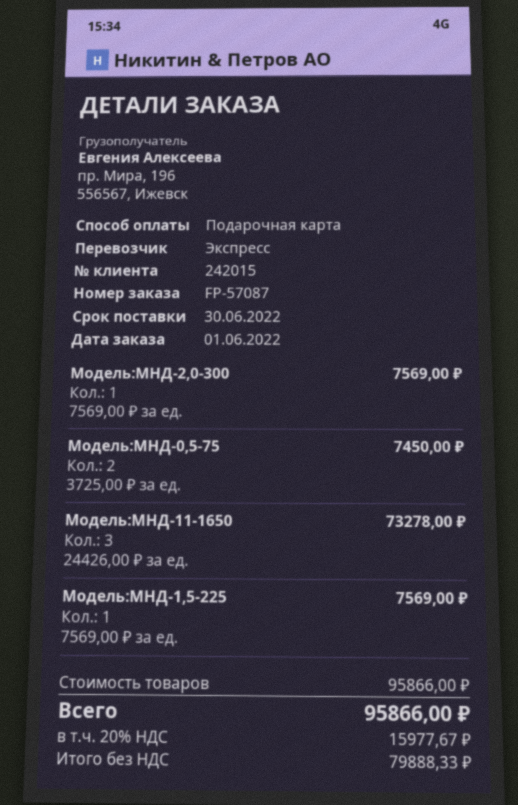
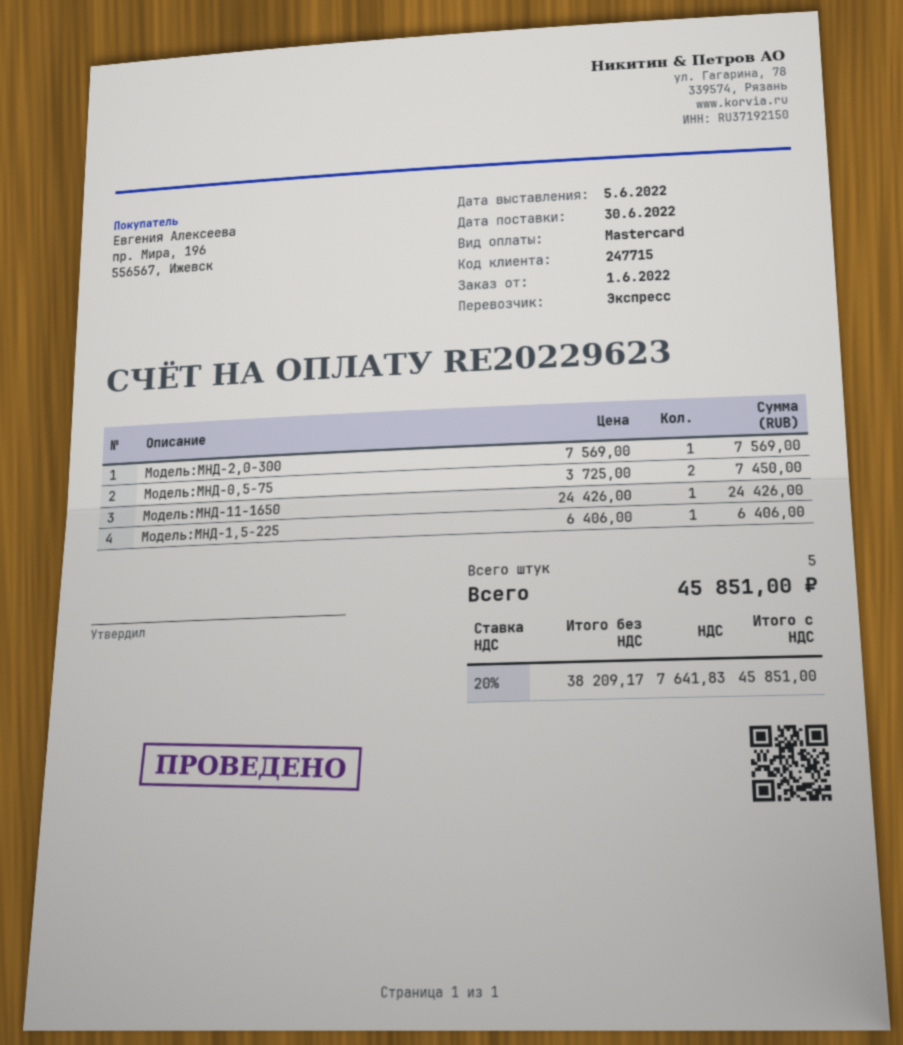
customer number: 242015 -> 247715
payment method: gift card -> Mastercard
Модель:МНД-11-1650: 3 x 24426.00 = 73278.00 -> 1 x 24426.00 = 24426.00
Модель:МНД-1,5-225: 1 x 7569.00 = 7569.00 -> 1 x 6406.00 = 6406.00
net: 79888.33 -> 38209.17
tax: 20% = 15977.67 -> 20% = 7641.83
total: 95866.00 -> 45851.00

